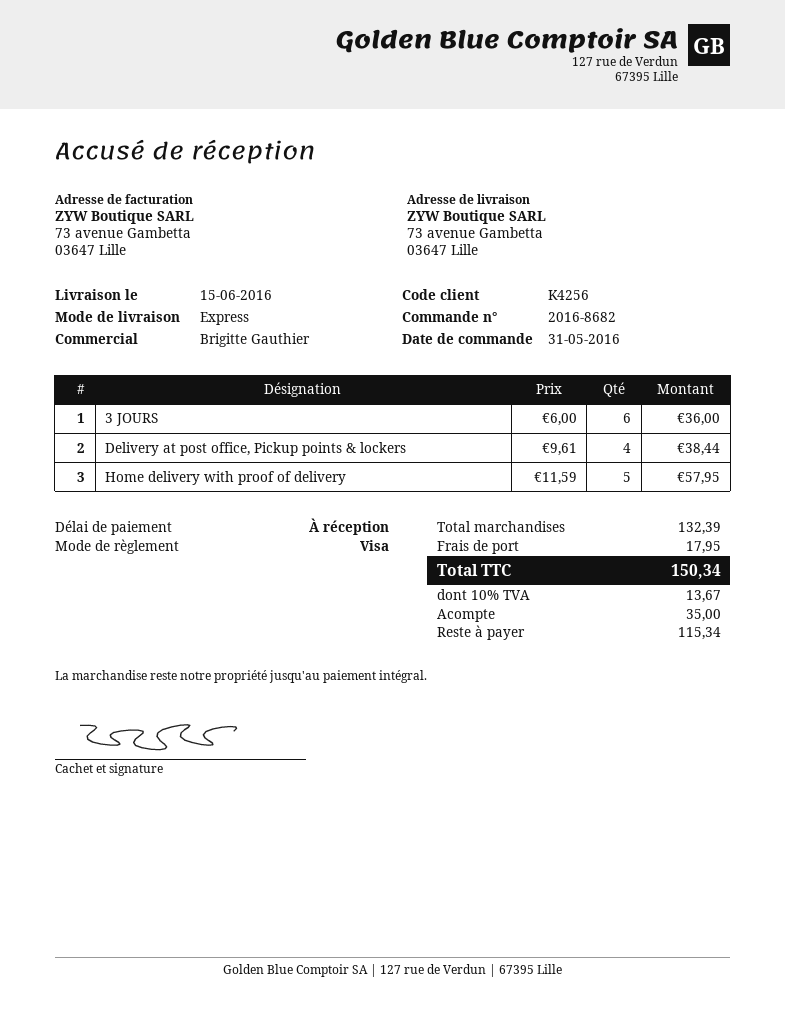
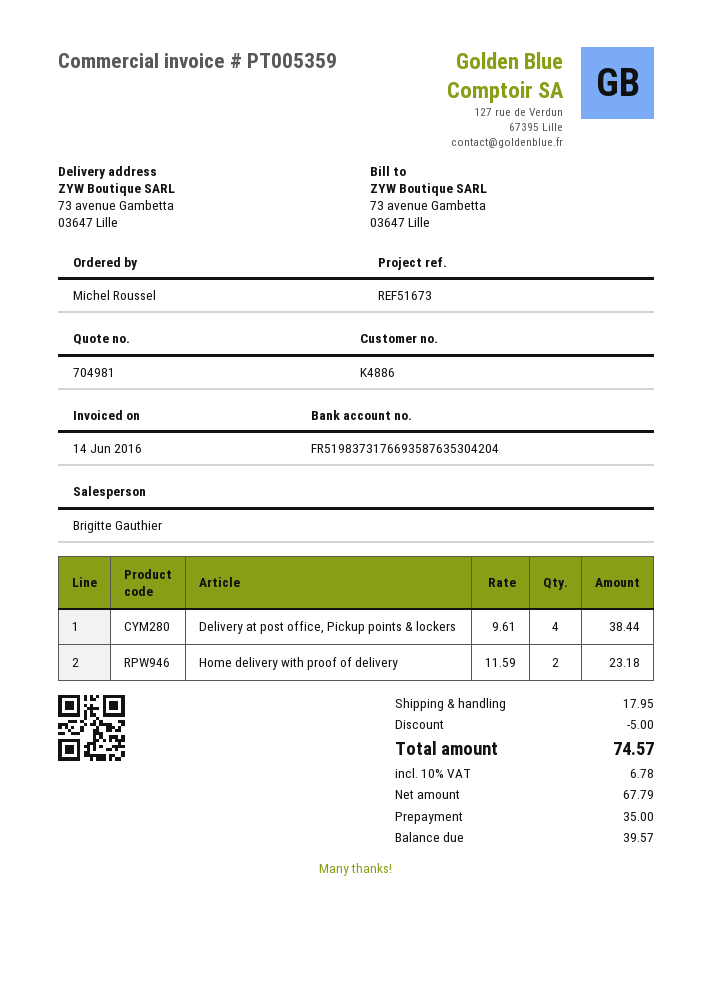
customer number: K4256 -> K4886
3 JOURS: 6 x 6.00 = 36.00 -> none
Home delivery with proof of delivery: 5 x 11.59 = 57.95 -> 2 x 11.59 = 23.18
discount: none -> 5.00
tax: 10% = 13.67 -> 10% = 6.78
total: 150.34 -> 74.57
balance: 115.34 -> 39.57

